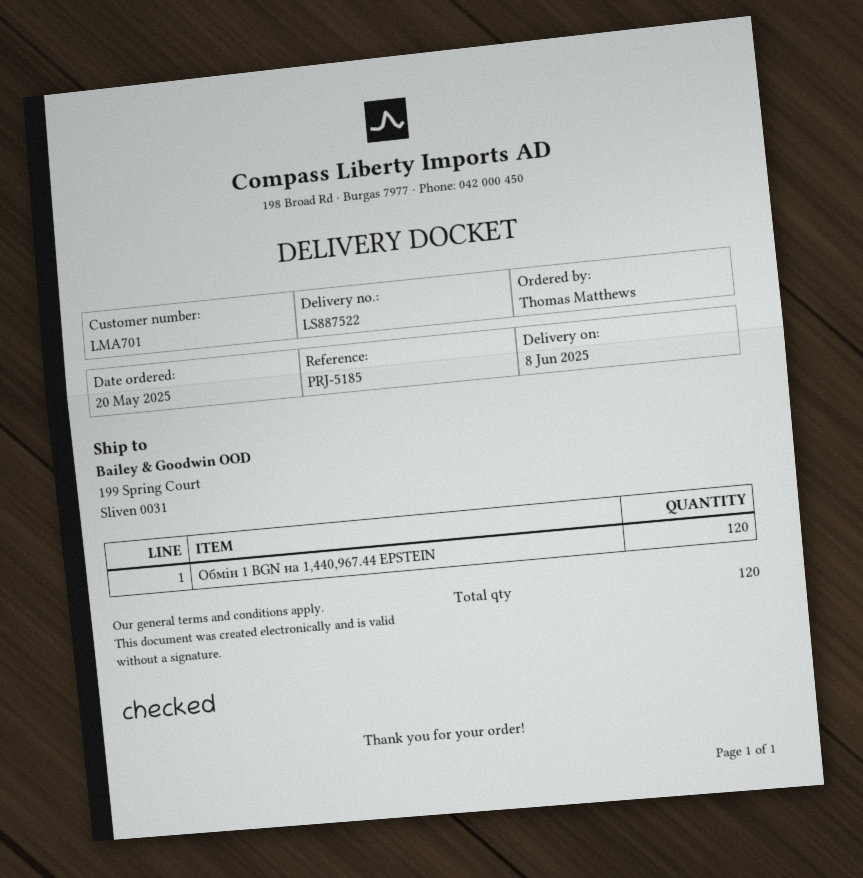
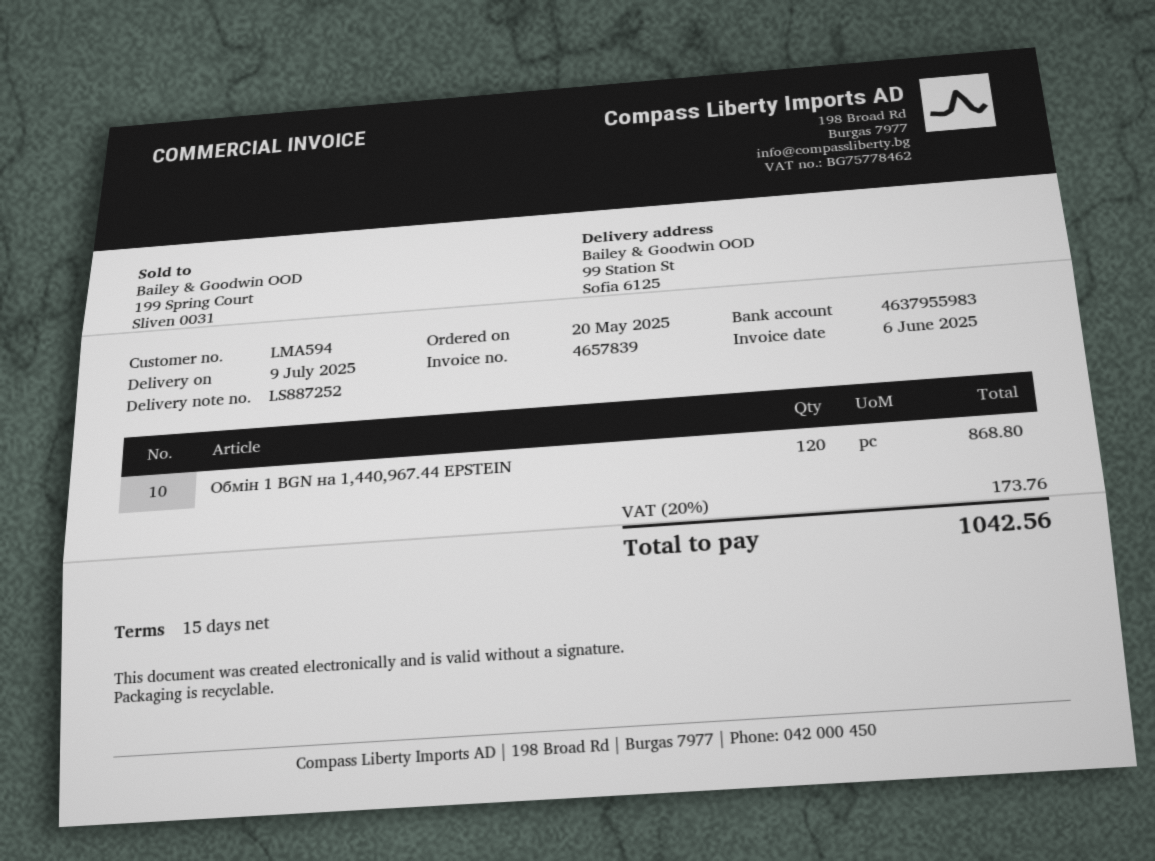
delivery note number: LS887522 -> LS887252
delivery date: 2025-06-08 -> 2025-07-09
customer number: LMA701 -> LMA594
ship to: 199 Spring Court, Sliven 0031 -> 99 Station St, Sofia 6125

